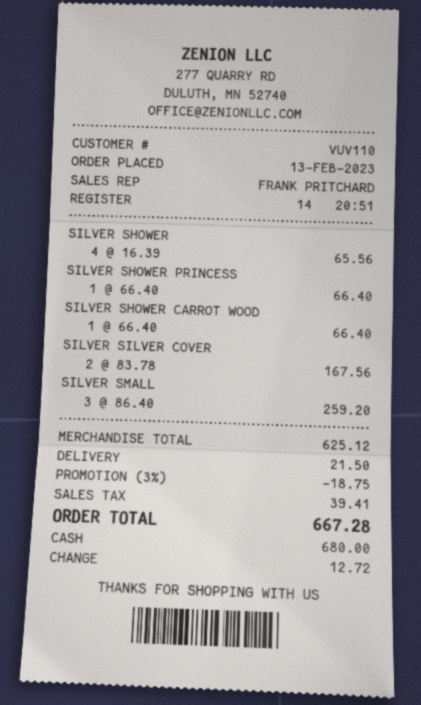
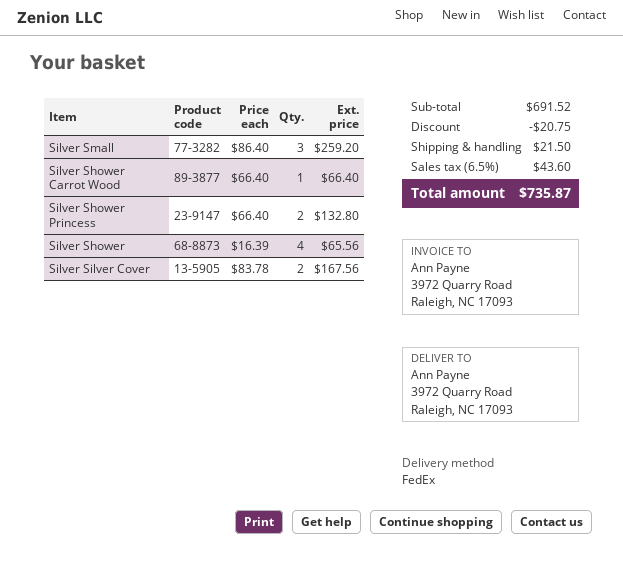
SILVER SHOWER PRINCESS: 1 x 66.40 = 66.40 -> 2 x 66.40 = 132.80
subtotal: 625.12 -> 691.52
discount: 18.75 -> 20.75
tax: 39.41 -> 43.60
total: 667.28 -> 735.87

